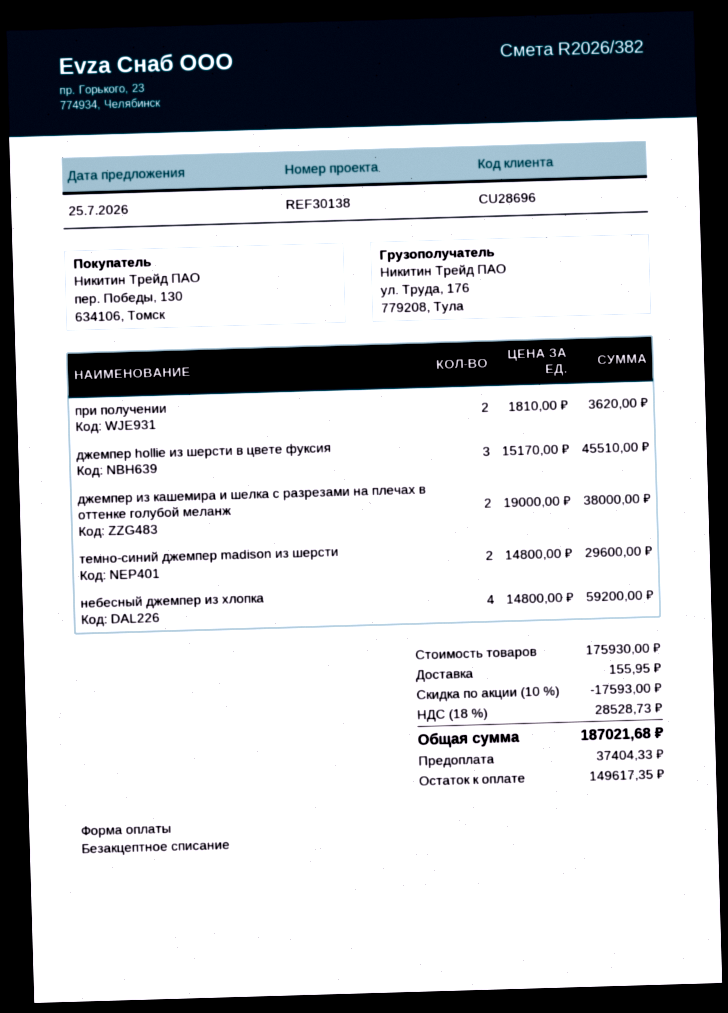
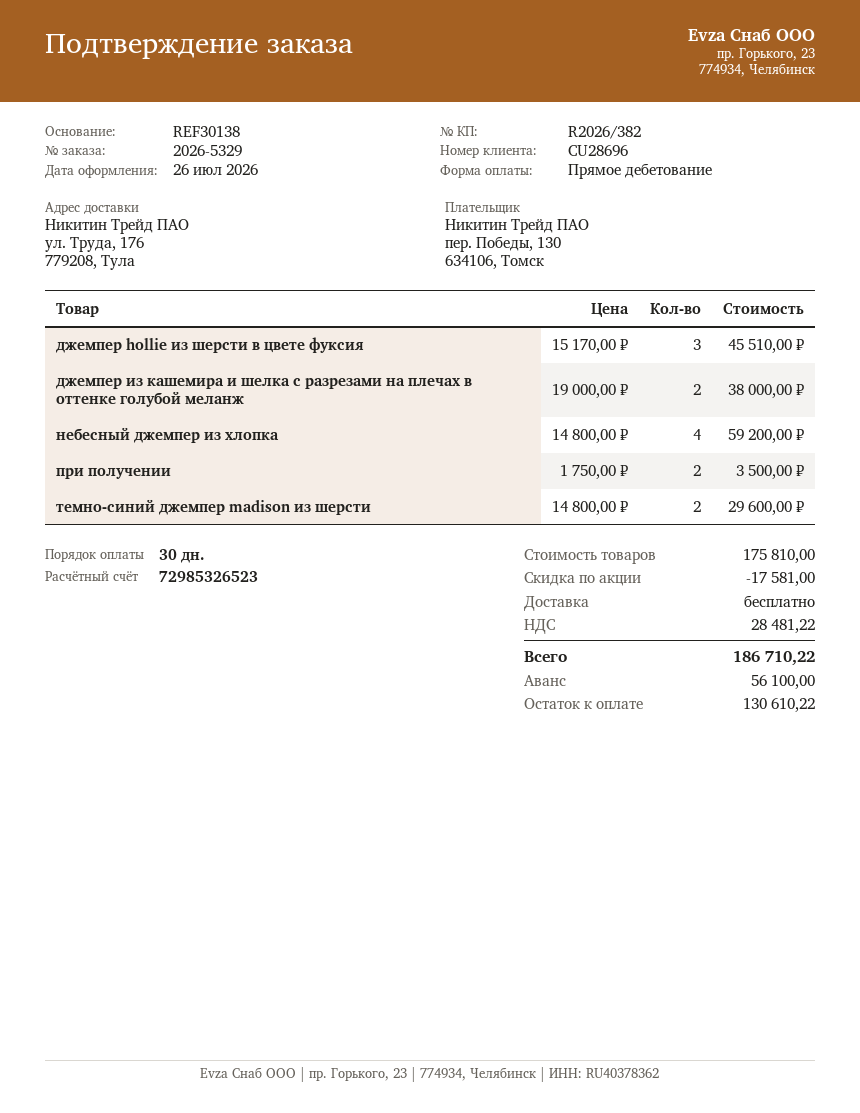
при получении: 2 x 1810.00 = 3620.00 -> 2 x 1750.00 = 3500.00
subtotal: 175930.00 -> 175810.00
discount: 17593.00 -> 17581.00
shipping: 155.95 -> 0.00
tax: 28528.73 -> 28481.22
total: 187021.68 -> 186710.22
deposit: 37404.33 -> 56100.00
balance: 149617.35 -> 130610.22

